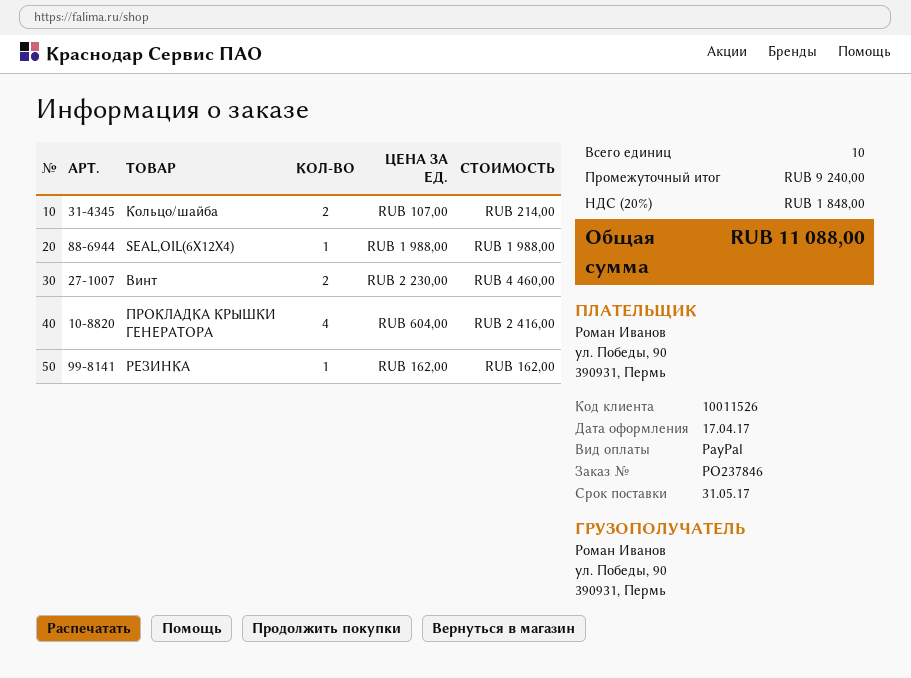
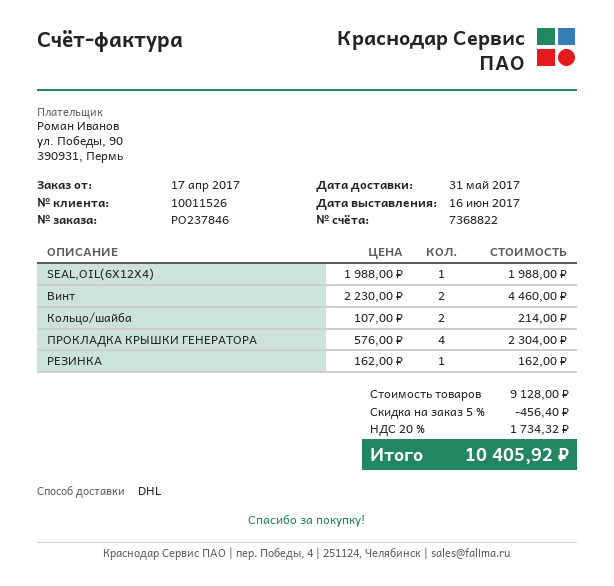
ПРОКЛАДКА КРЫШКИ ГЕНЕРАТОРА: 4 x 604.00 = 2416.00 -> 4 x 576.00 = 2304.00
subtotal: 9240.00 -> 9128.00
discount: none -> 5% = 456.40
tax: 20% = 1848.00 -> 20% = 1734.32
total: 11088.00 -> 10405.92

